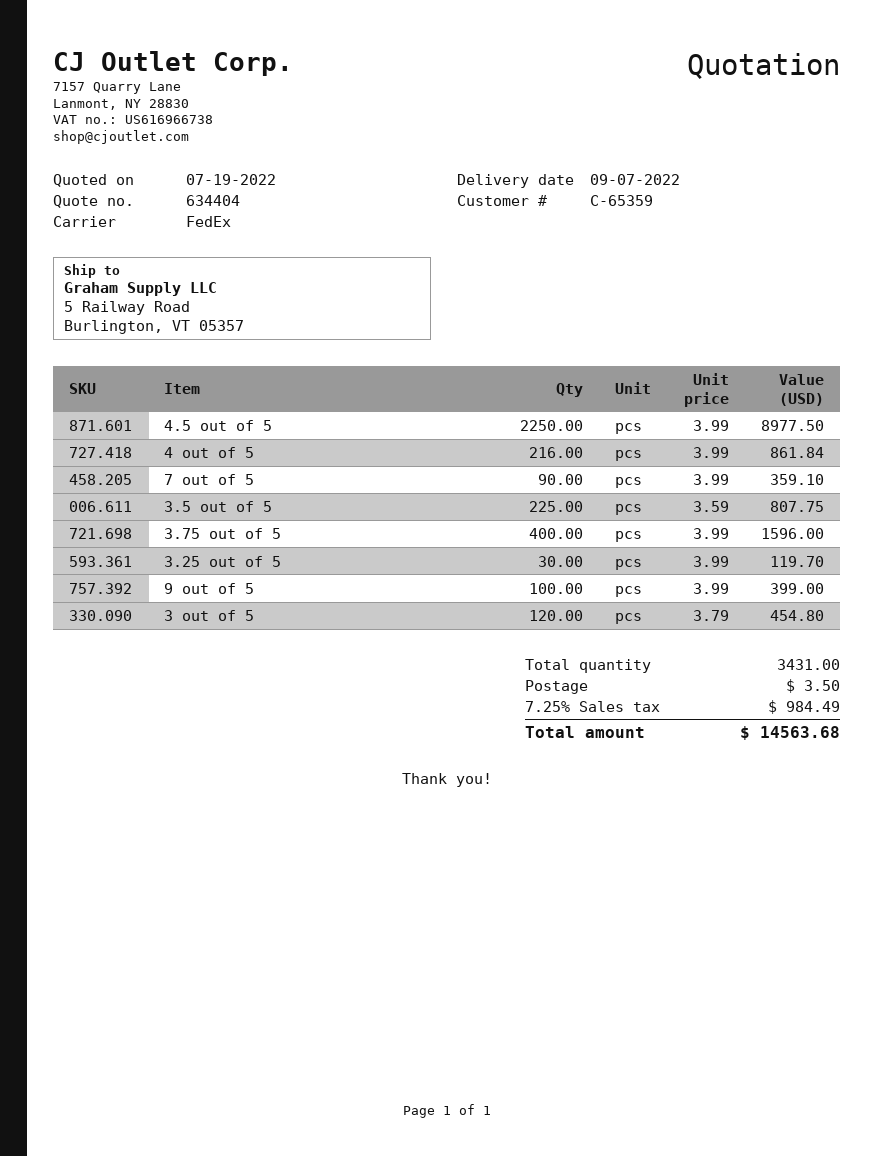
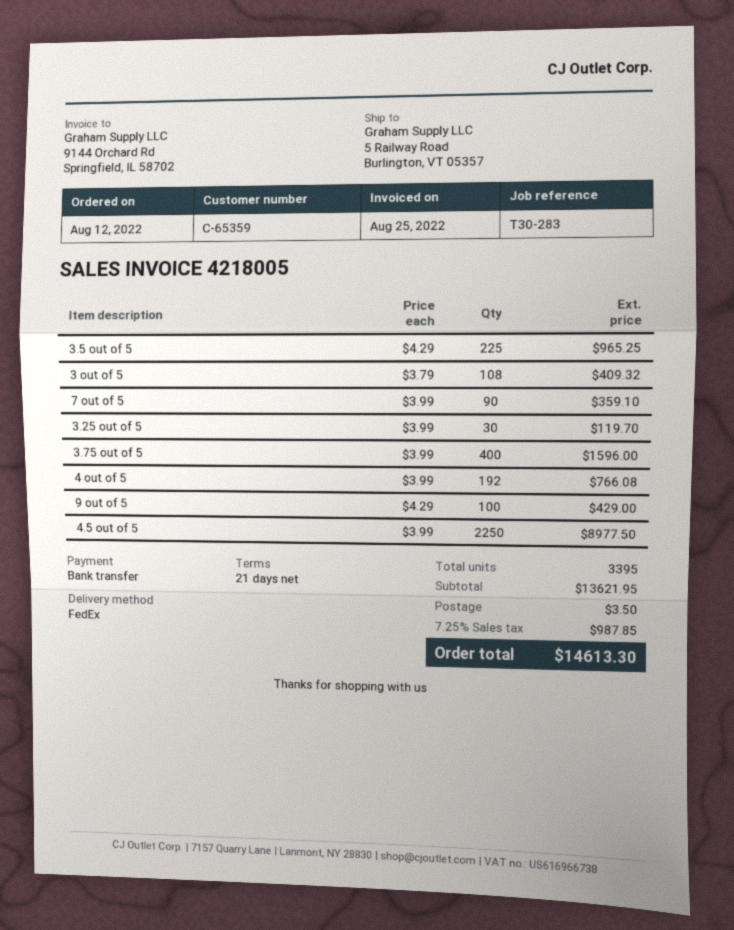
4 out of 5: 216 x 3.99 = 861.84 -> 192 x 3.99 = 766.08
3.5 out of 5: 225 x 3.59 = 807.75 -> 225 x 4.29 = 965.25
9 out of 5: 100 x 3.99 = 399.00 -> 100 x 4.29 = 429.00
3 out of 5: 120 x 3.79 = 454.80 -> 108 x 3.79 = 409.32
total quantity: 3431 -> 3395
tax: 7.25% = 984.49 -> 7.25% = 987.85
total: 14563.68 -> 14613.30

